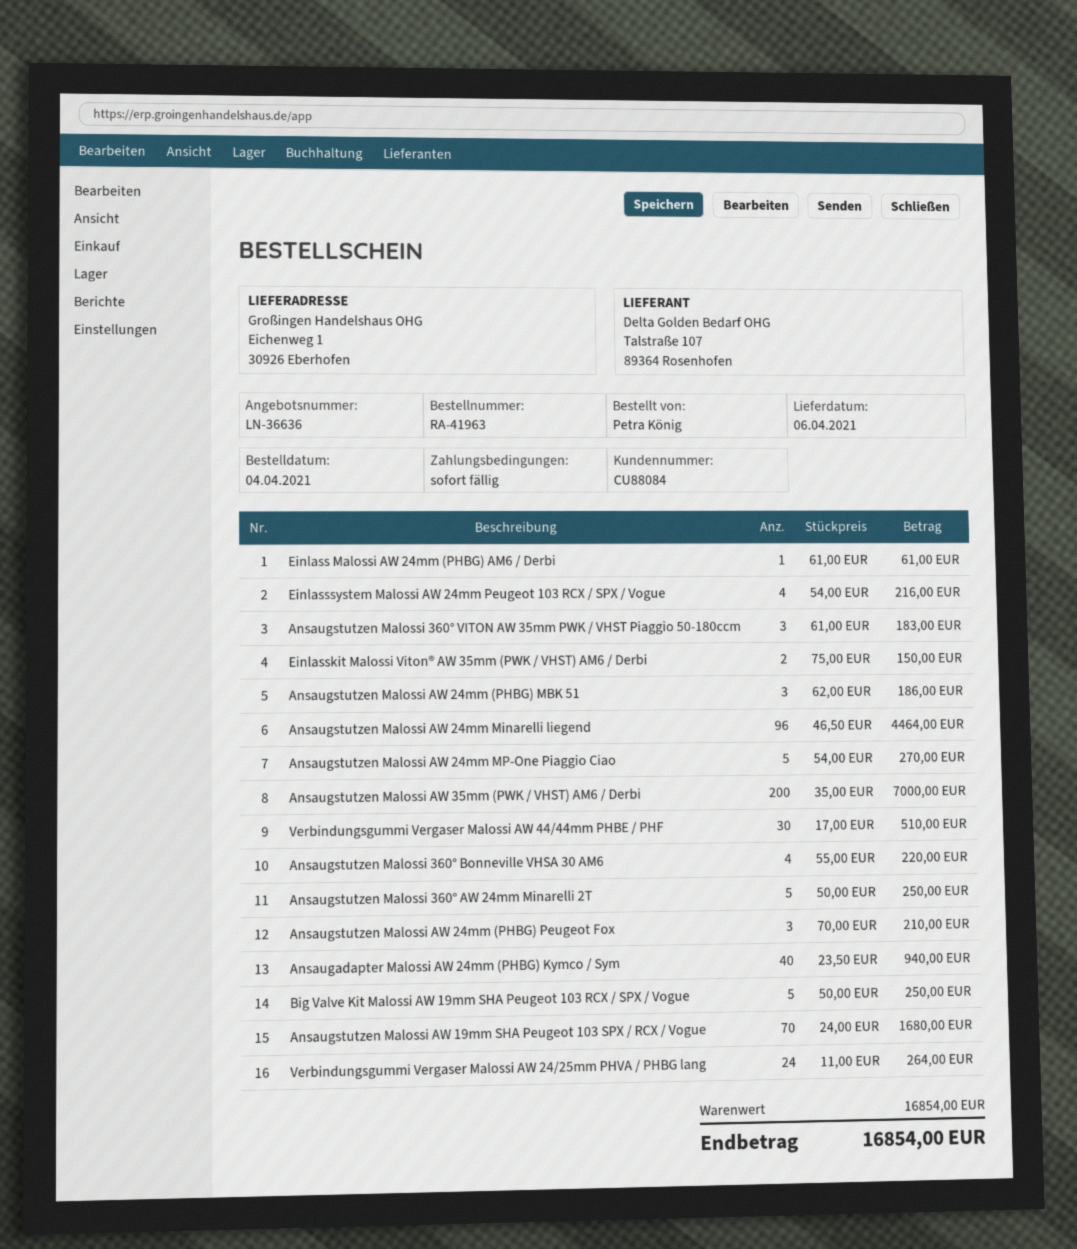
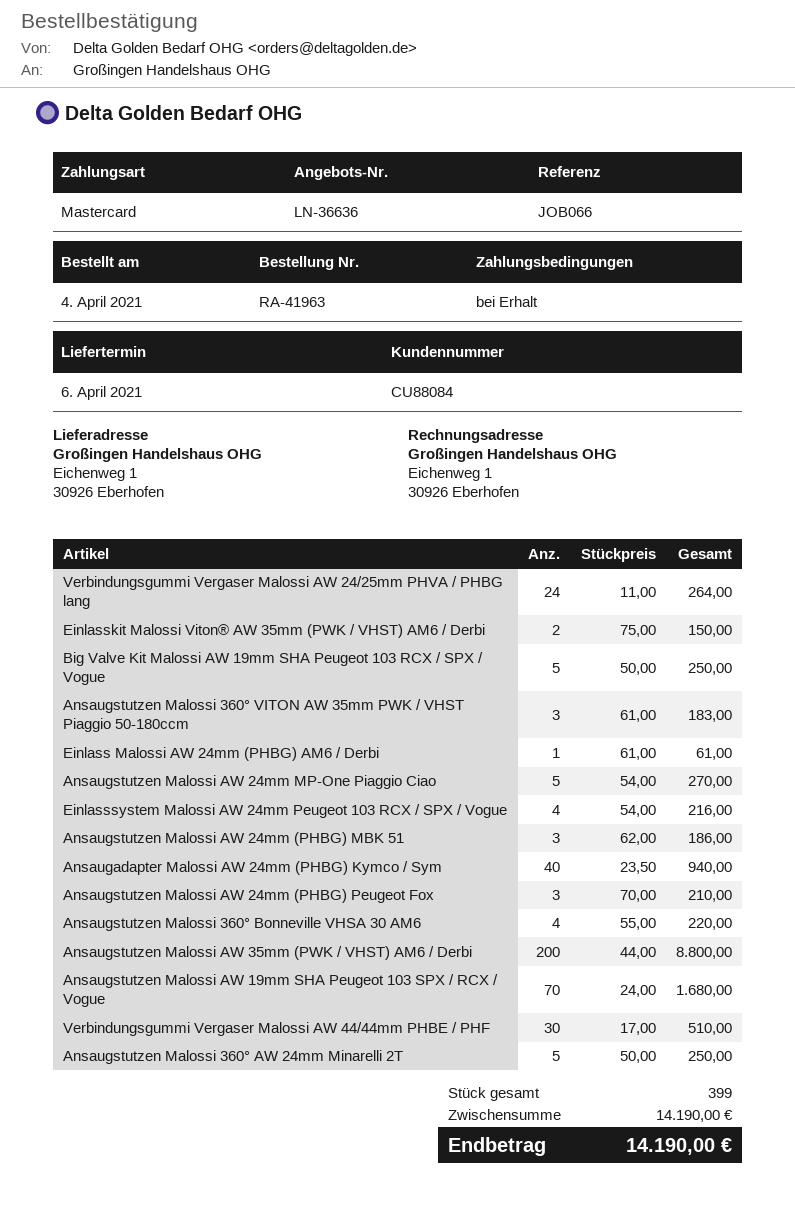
Ansaugstutzen Malossi AW 24mm Minarelli liegend: 96 x 46.50 = 4464.00 -> none
Ansaugstutzen Malossi AW 35mm (PWK / VHST) AM6 / Derbi: 200 x 35.00 = 7000.00 -> 200 x 44.00 = 8800.00
subtotal: 16854.00 -> 14190.00
total: 16854.00 -> 14190.00

